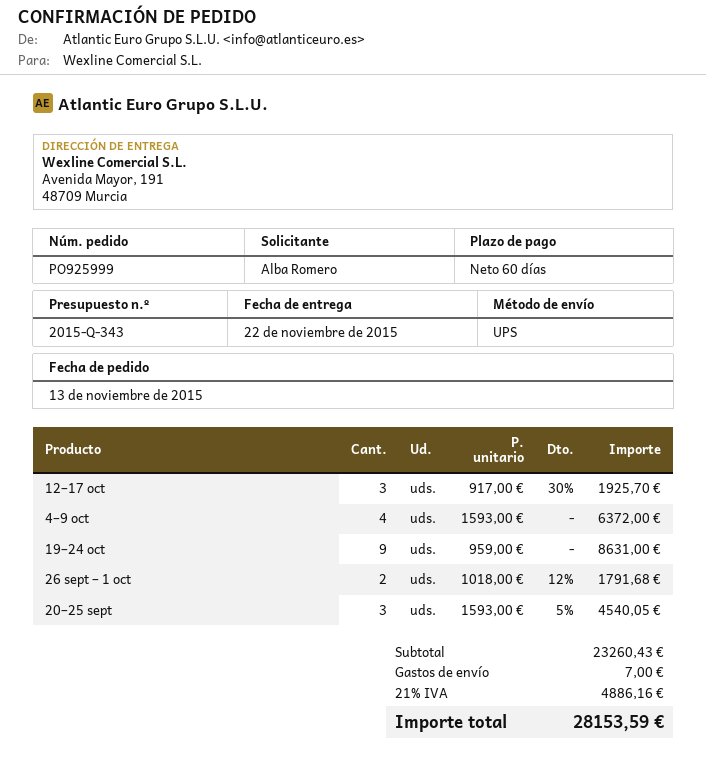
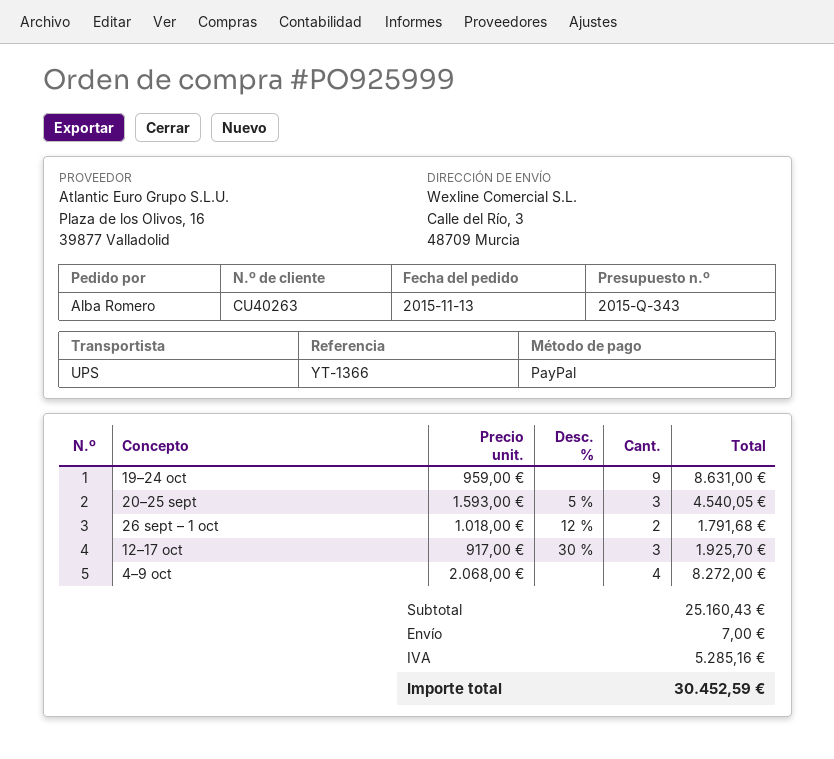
ship to: Avenida Mayor, 191, 48709 Murcia -> Calle del Río, 3, 48709 Murcia
4–9 oct: 4 x 1593.00 = 6372.00 -> 4 x 2068.00 = 8272.00
subtotal: 23260.43 -> 25160.43
tax: 4886.16 -> 5285.16
total: 28153.59 -> 30452.59

